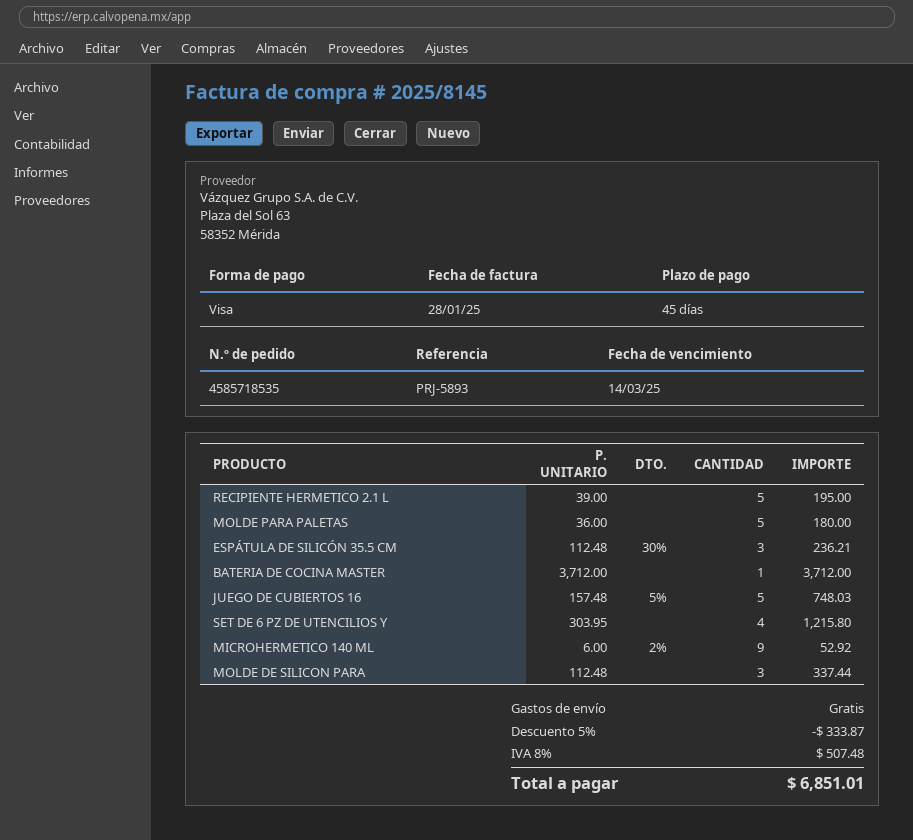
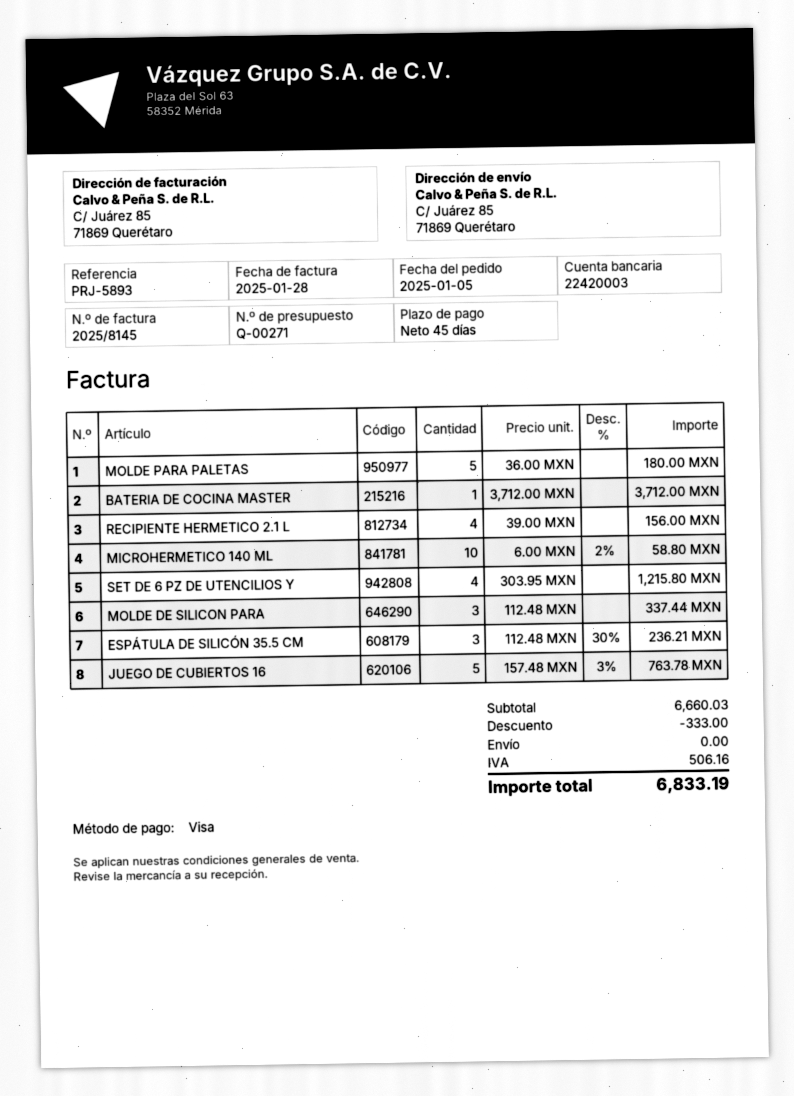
RECIPIENTE HERMETICO 2.1 L: 5 x 39.00 = 195.00 -> 4 x 39.00 = 156.00
JUEGO DE CUBIERTOS 16: 5 x 157.48 - 5% = 748.03 -> 5 x 157.48 - 3% = 763.78
MICROHERMETICO 140 ML: 9 x 6.00 - 2% = 52.92 -> 10 x 6.00 - 2% = 58.80
discount: 333.87 -> 333.00
tax: 507.48 -> 506.16
total: 6851.01 -> 6833.19

